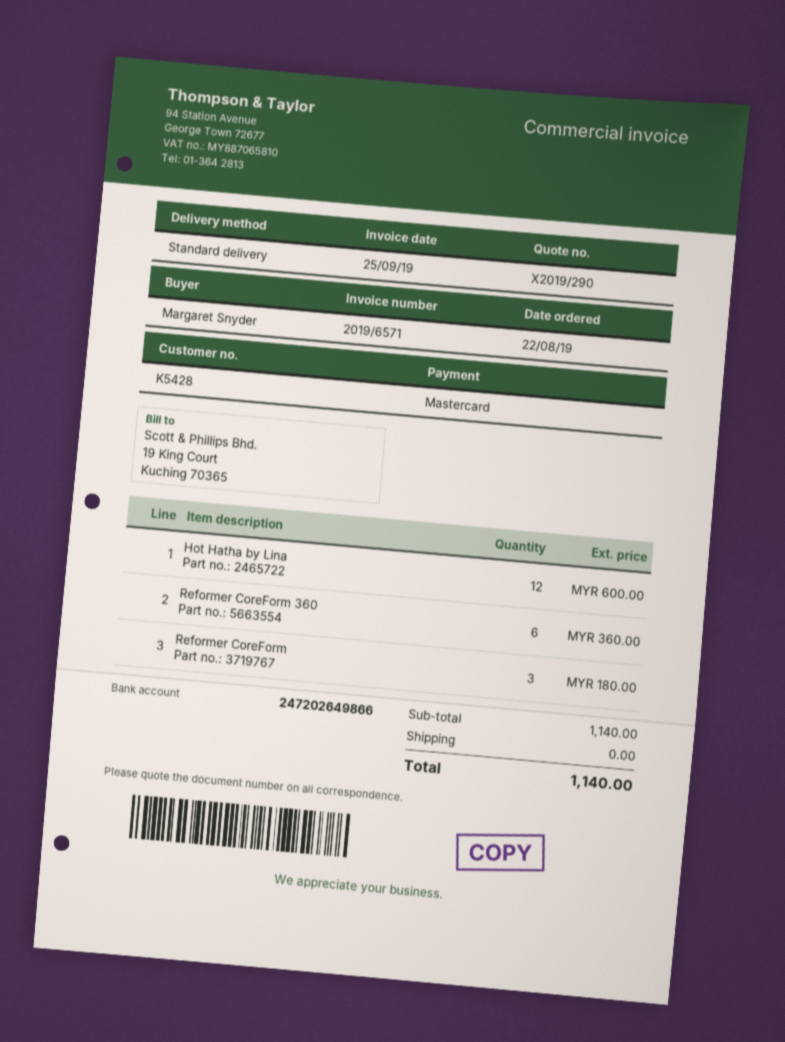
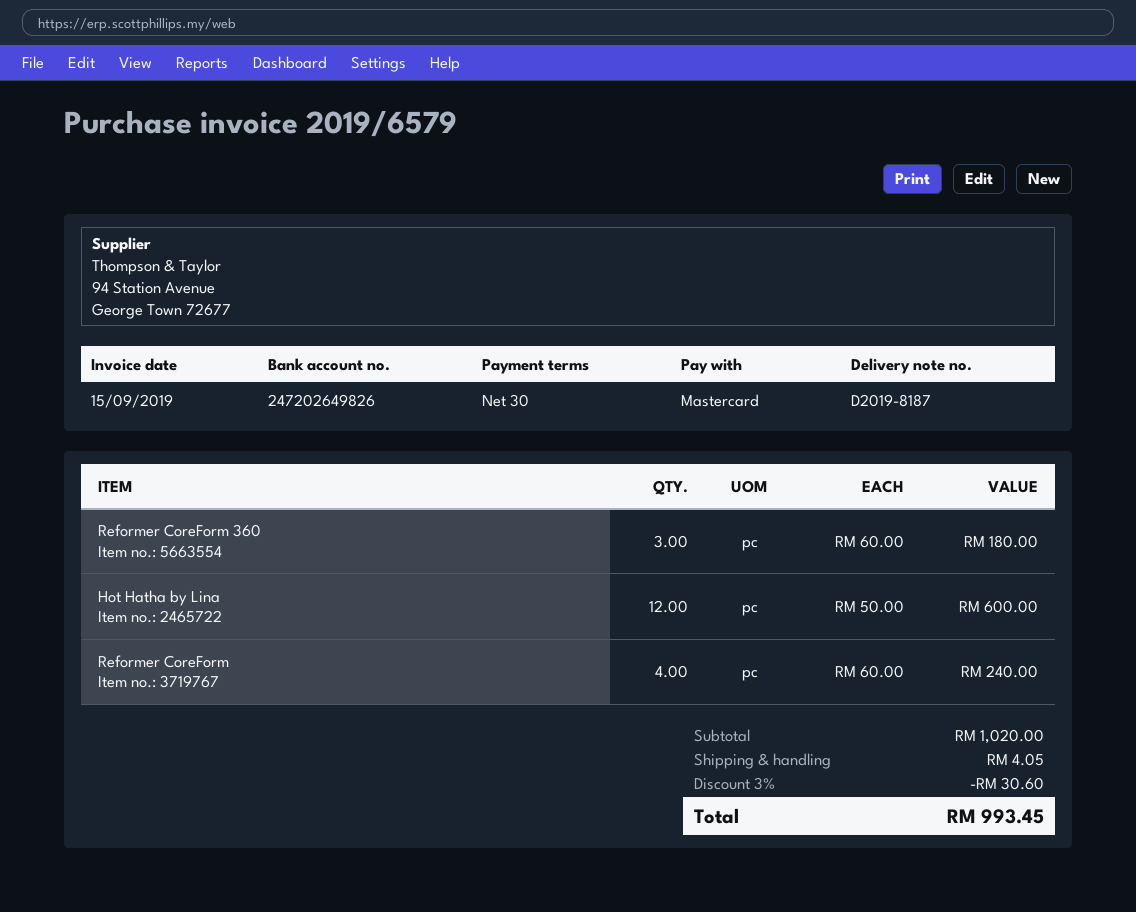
invoice number: 2019/6571 -> 2019/6579
invoice date: 2019-09-25 -> 2019-09-15
bank account: 247202649866 -> 247202649826
Reformer CoreForm 360: 6 for 360.00 -> 3 for 180.00
Reformer CoreForm: 3 for 180.00 -> 4 for 240.00
subtotal: 1140.00 -> 1020.00
discount: none -> 3% = 30.60
shipping: 0.00 -> 4.05
total: 1140.00 -> 993.45

